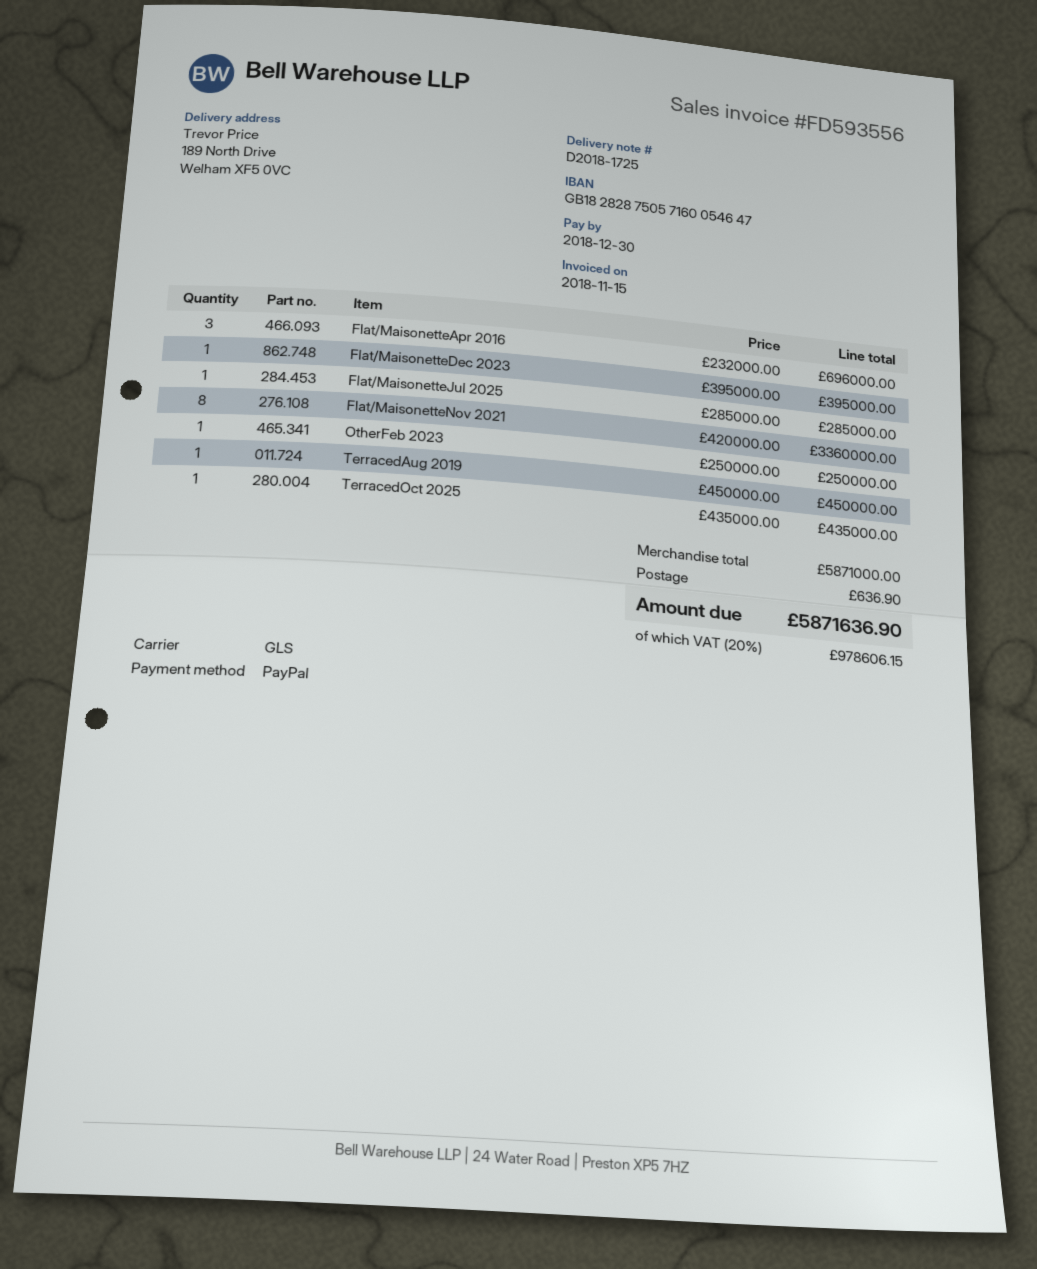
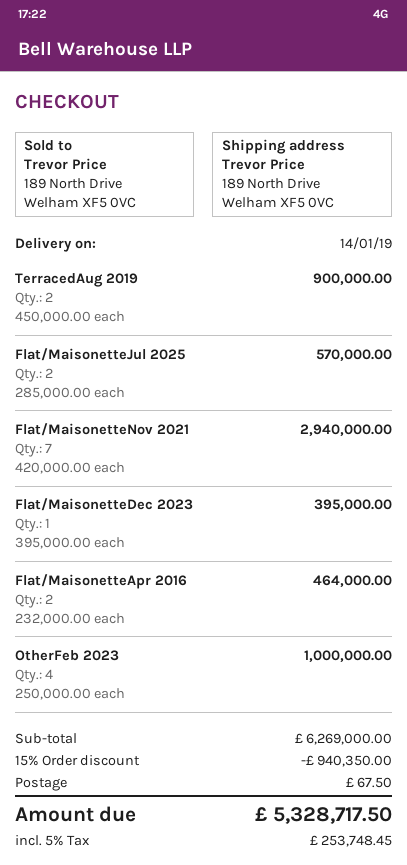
Flat/MaisonetteApr 2016: 3 x 232000.00 = 696000.00 -> 2 x 232000.00 = 464000.00
Flat/MaisonetteJul 2025: 1 x 285000.00 = 285000.00 -> 2 x 285000.00 = 570000.00
Flat/MaisonetteNov 2021: 8 x 420000.00 = 3360000.00 -> 7 x 420000.00 = 2940000.00
OtherFeb 2023: 1 x 250000.00 = 250000.00 -> 4 x 250000.00 = 1000000.00
TerracedAug 2019: 1 x 450000.00 = 450000.00 -> 2 x 450000.00 = 900000.00
TerracedOct 2025: 1 x 435000.00 = 435000.00 -> none
subtotal: 5871000.00 -> 6269000.00
discount: none -> 15% = 940350.00
shipping: 636.90 -> 67.50
tax: 20% = 978606.15 -> 5% = 253748.45
total: 5871636.90 -> 5328717.50

